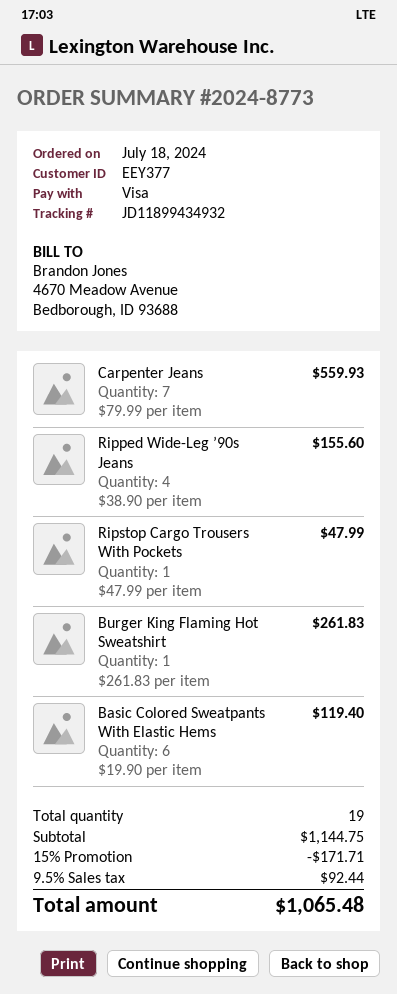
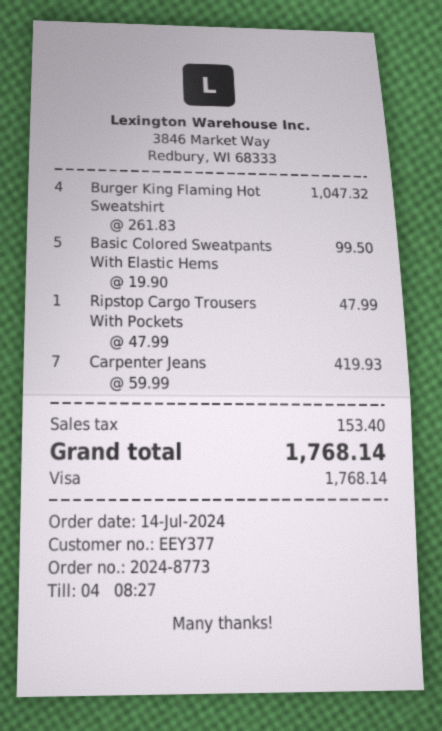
order date: 2024-07-18 -> 2024-07-14
Carpenter Jeans: 7 x 79.99 = 559.93 -> 7 x 59.99 = 419.93
Ripped Wide-Leg ’90s Jeans: 4 x 38.90 = 155.60 -> none
Burger King Flaming Hot Sweatshirt: 1 x 261.83 = 261.83 -> 4 x 261.83 = 1047.32
Basic Colored Sweatpants With Elastic Hems: 6 x 19.90 = 119.40 -> 5 x 19.90 = 99.50
discount: 15% = 171.71 -> none
tax: 92.44 -> 153.40
total: 1065.48 -> 1768.14

